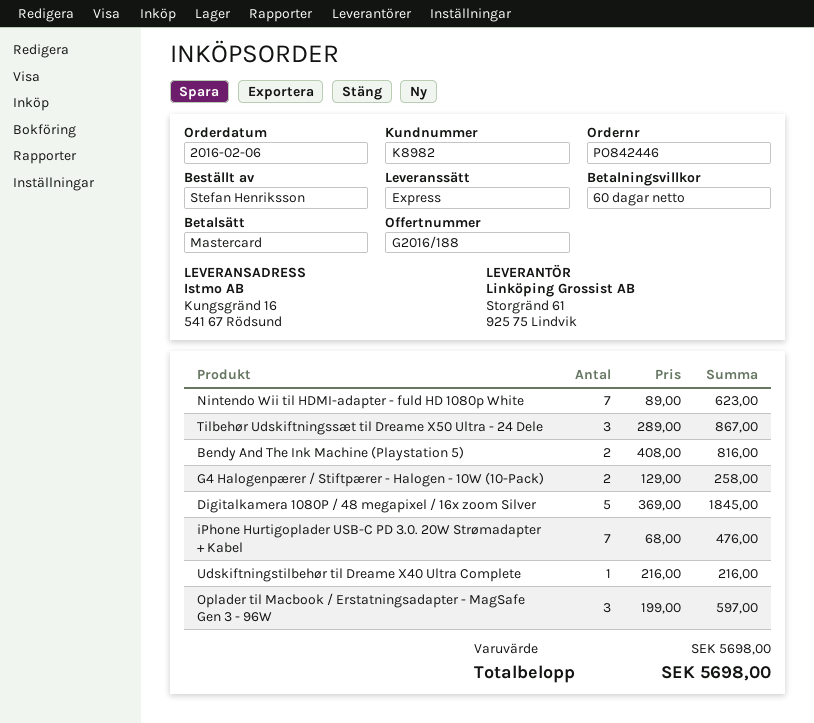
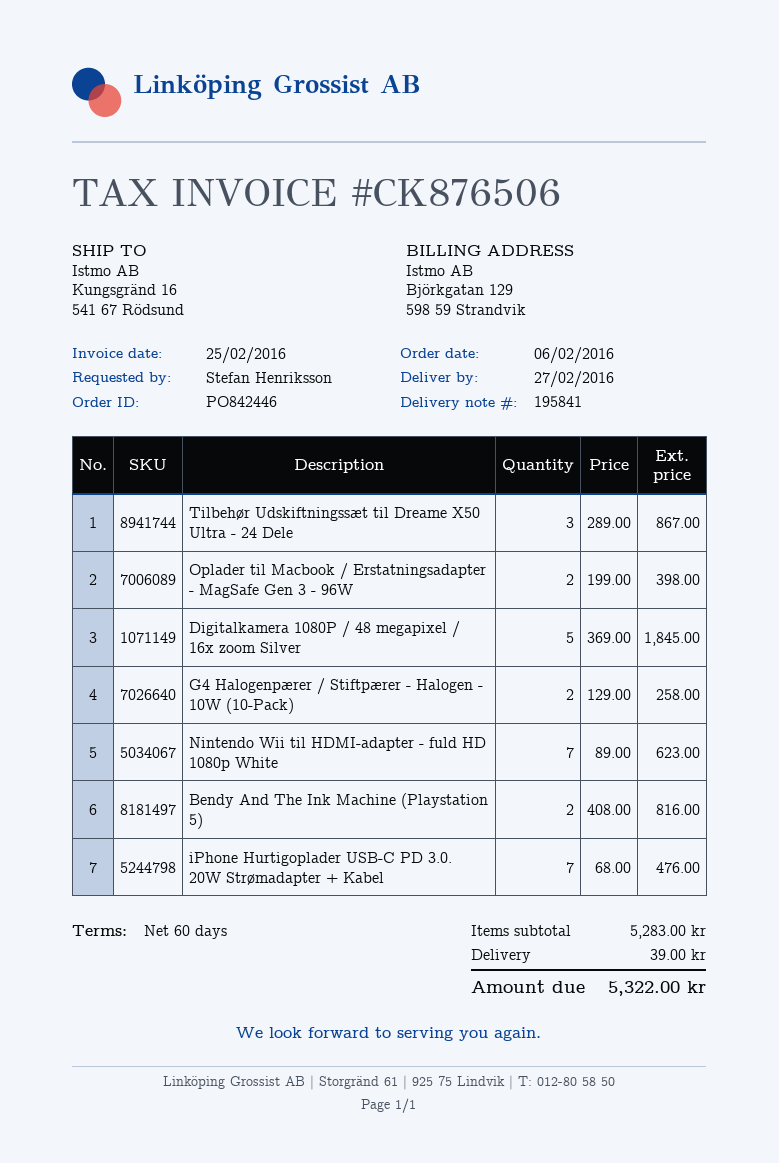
Udskiftningstilbehør til Dreame X40 Ultra Complete: 1 x 216.00 = 216.00 -> none
Oplader til Macbook / Erstatningsadapter - MagSafe Gen 3 - 96W: 3 x 199.00 = 597.00 -> 2 x 199.00 = 398.00
subtotal: 5698.00 -> 5283.00
shipping: none -> 39.00
total: 5698.00 -> 5322.00

